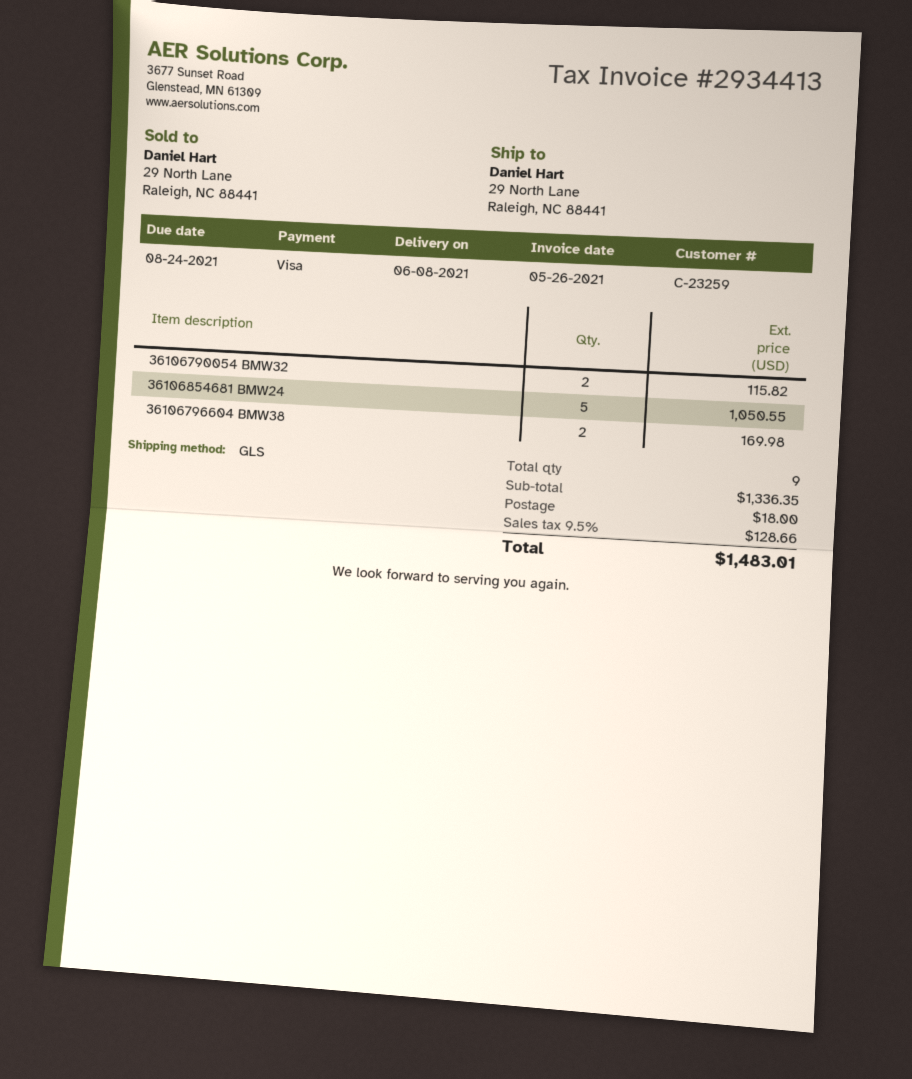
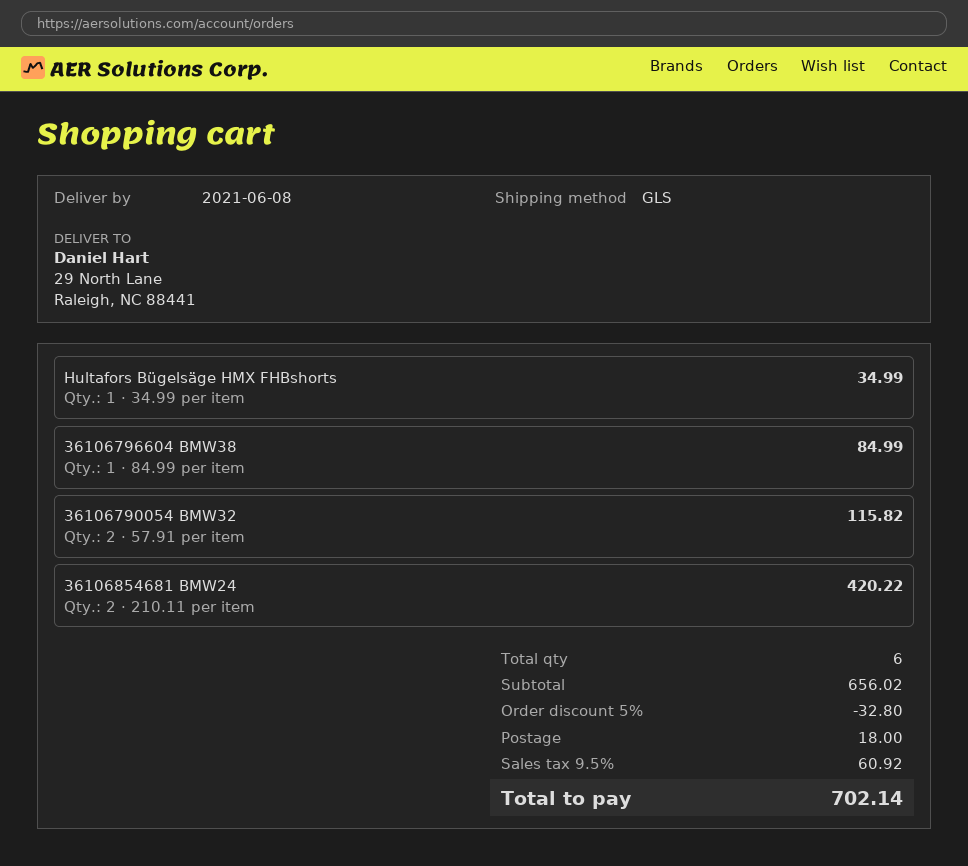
36106854681 BMW24: 5 for 1050.55 -> 2 for 420.22
36106796604 BMW38: 2 for 169.98 -> 1 for 84.99
Hultafors Bügelsäge HMX FHBshorts: none -> 1 for 34.99
total quantity: 9 -> 6
subtotal: 1336.35 -> 656.02
discount: none -> 5% = 32.80
tax: 9.5% = 128.66 -> 9.5% = 60.92
total: 1483.01 -> 702.14

